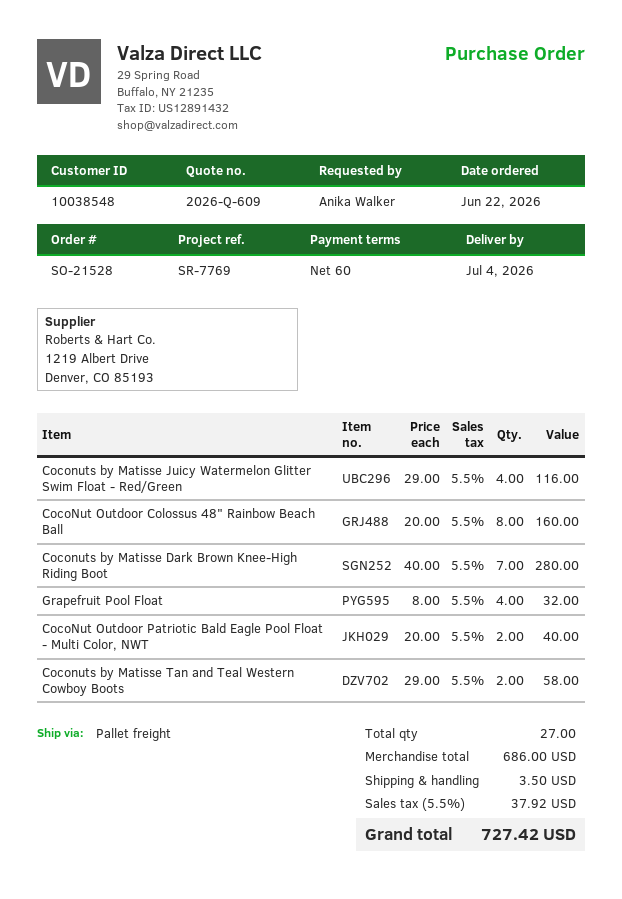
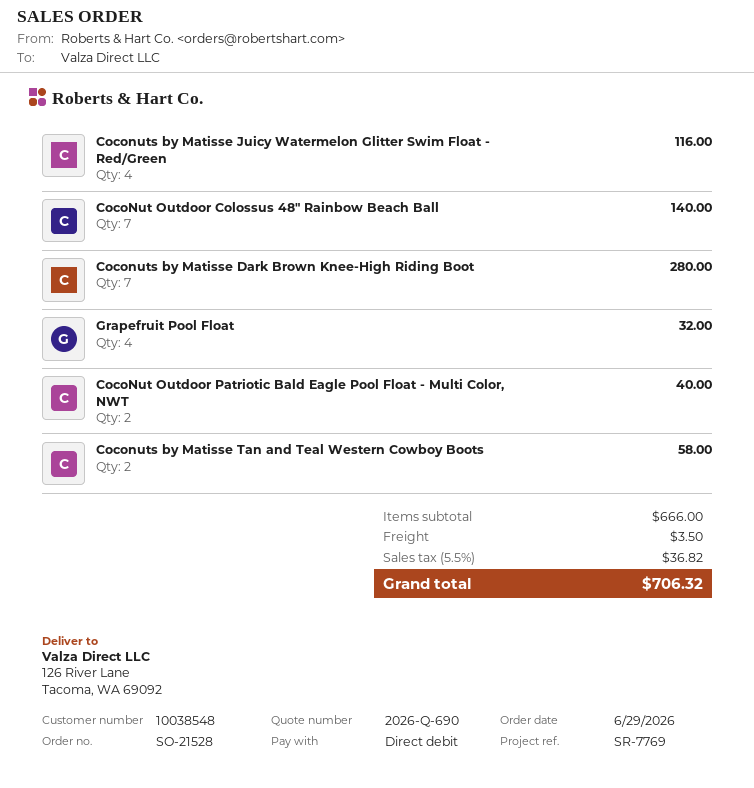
quote number: 2026-Q-609 -> 2026-Q-690
order date: 2026-06-22 -> 2026-06-29
CocoNut Outdoor Colossus 48" Rainbow Beach Ball: 8 for 160.00 -> 7 for 140.00
subtotal: 686.00 -> 666.00
tax: 5.5% = 37.92 -> 5.5% = 36.82
total: 727.42 -> 706.32

